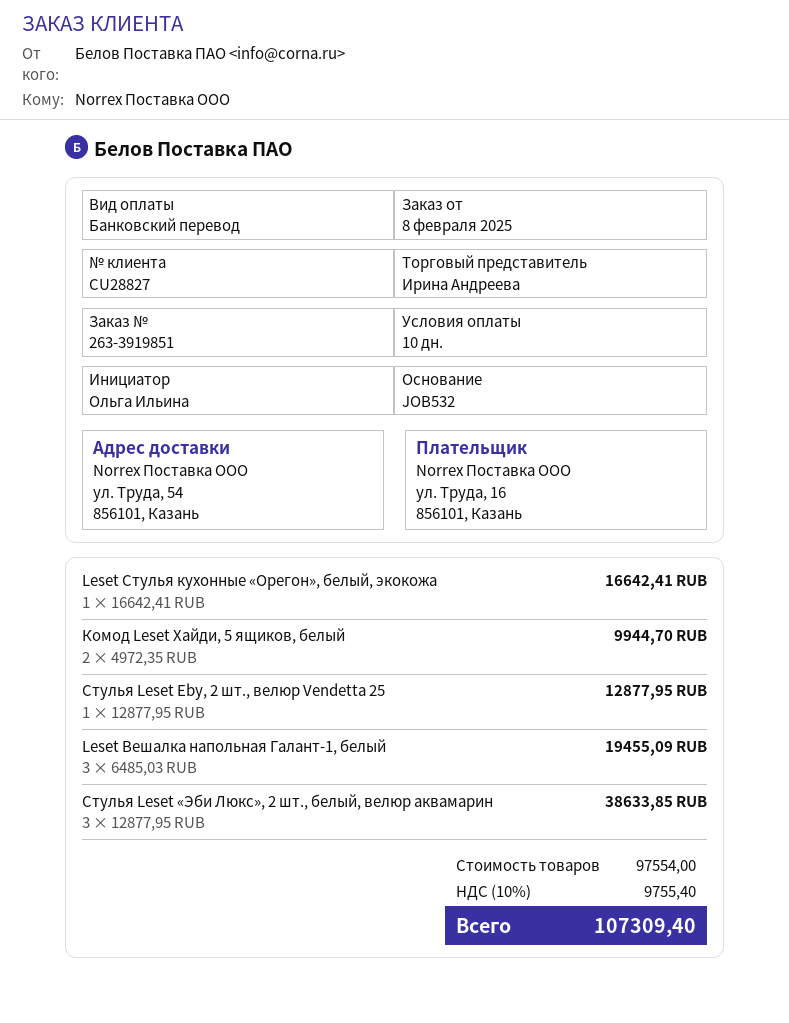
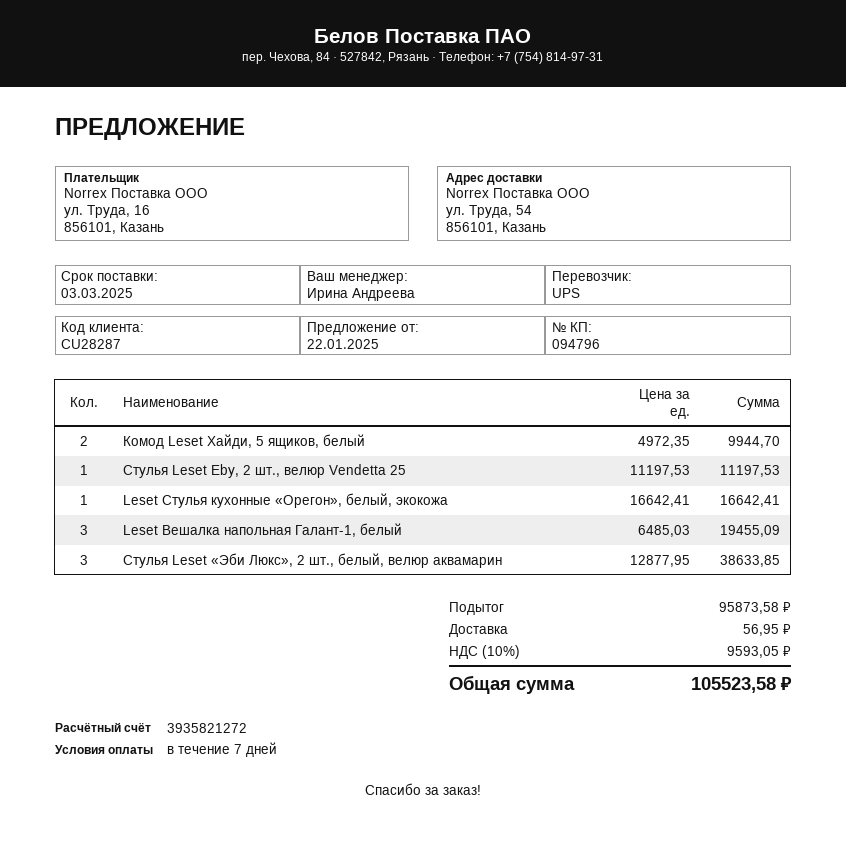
payment terms: 10 days -> 7 days
customer number: CU28827 -> CU28287
Стулья Leset Eby, 2 шт., велюр Vendetta 25: 1 x 12877.95 = 12877.95 -> 1 x 11197.53 = 11197.53
subtotal: 97554.00 -> 95873.58
shipping: none -> 56.95
tax: 10% = 9755.40 -> 10% = 9593.05
total: 107309.40 -> 105523.58

